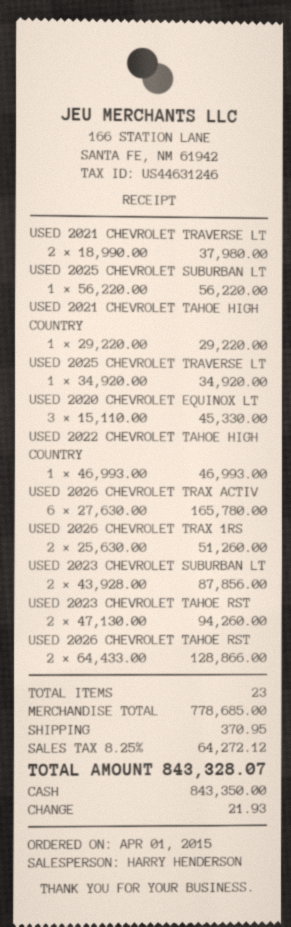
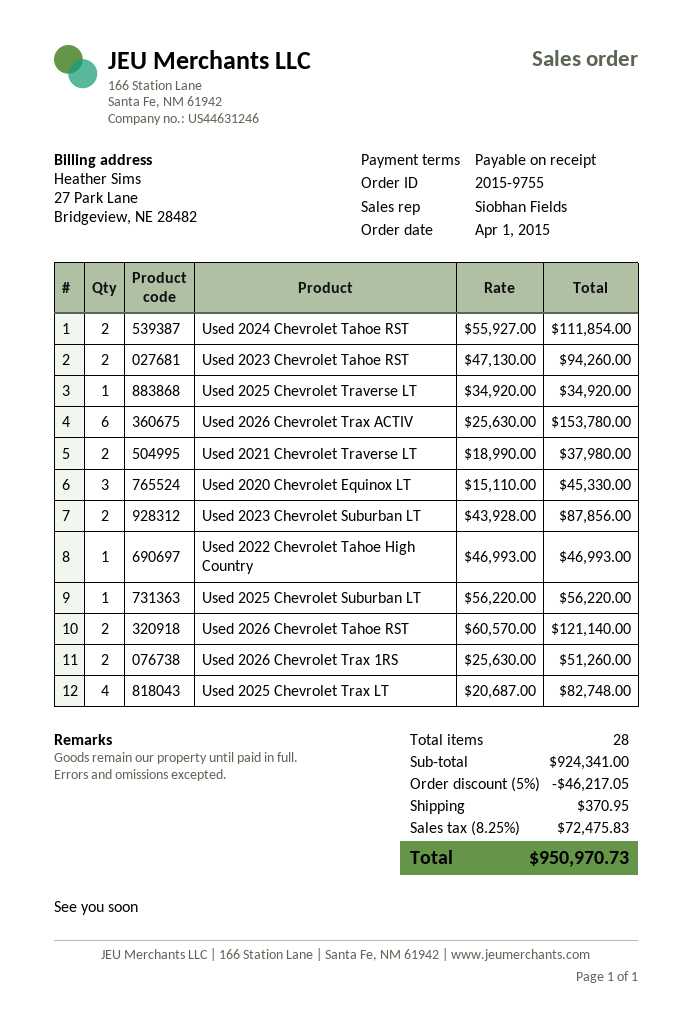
sales rep: HARRY HENDERSON -> Siobhan Fields
USED 2021 CHEVROLET TAHOE HIGH COUNTRY: 1 x 29220.00 = 29220.00 -> none
USED 2026 CHEVROLET TRAX ACTIV: 6 x 27630.00 = 165780.00 -> 6 x 25630.00 = 153780.00
USED 2026 CHEVROLET TAHOE RST: 2 x 64433.00 = 128866.00 -> 2 x 60570.00 = 121140.00
Used 2024 Chevrolet Tahoe RST: none -> 2 x 55927.00 = 111854.00
Used 2025 Chevrolet Trax LT: none -> 4 x 20687.00 = 82748.00
total quantity: 23 -> 28
subtotal: 778685.00 -> 924341.00
discount: none -> 5% = 46217.05
tax: 8.25% = 64272.12 -> 8.25% = 72475.83
total: 843328.07 -> 950970.73

